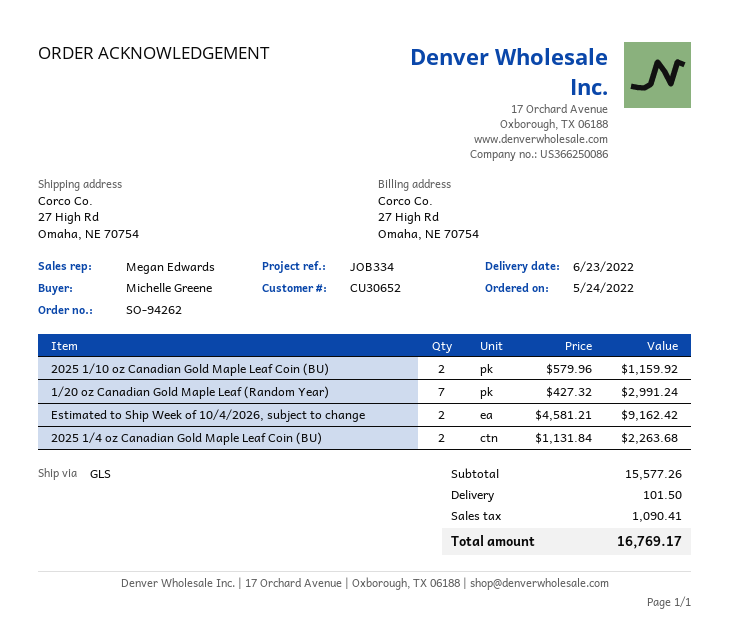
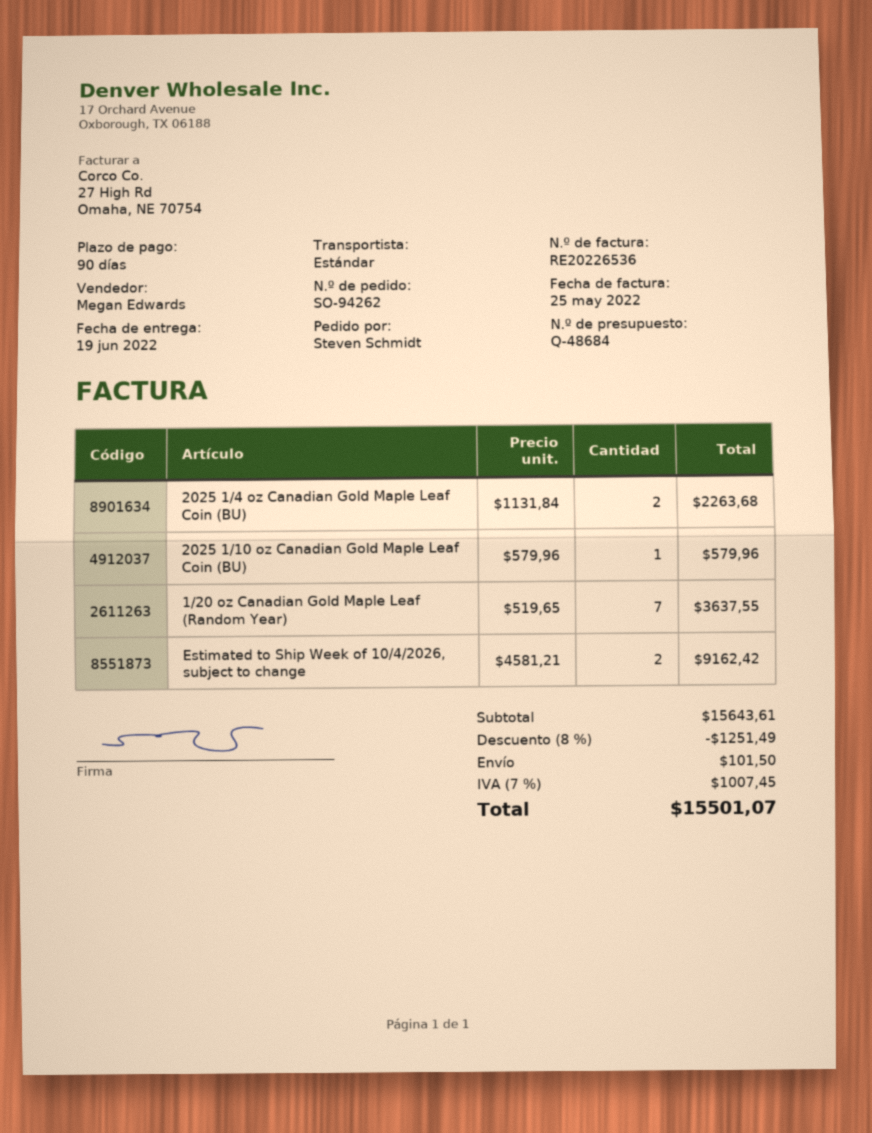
delivery date: 2022-06-23 -> 2022-06-19
ordered by: Michelle Greene -> Steven Schmidt
shipping method: GLS -> standard
2025 1/10 oz Canadian Gold Maple Leaf Coin (BU): 2 x 579.96 = 1159.92 -> 1 x 579.96 = 579.96
1/20 oz Canadian Gold Maple Leaf (Random Year): 7 x 427.32 = 2991.24 -> 7 x 519.65 = 3637.55
subtotal: 15577.26 -> 15643.61
discount: none -> 8% = 1251.49
tax: 1090.41 -> 1007.45
total: 16769.17 -> 15501.07

